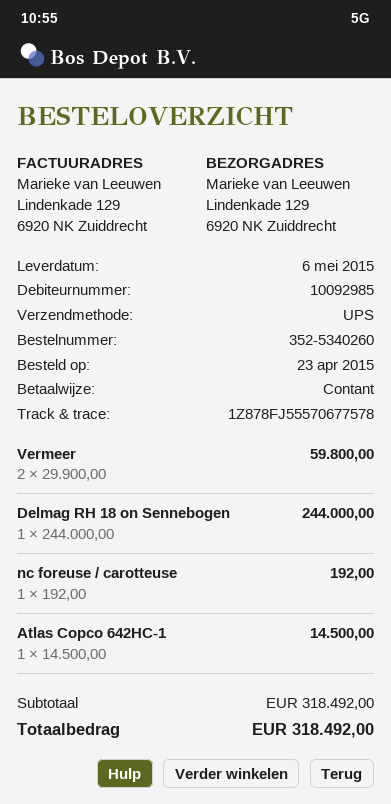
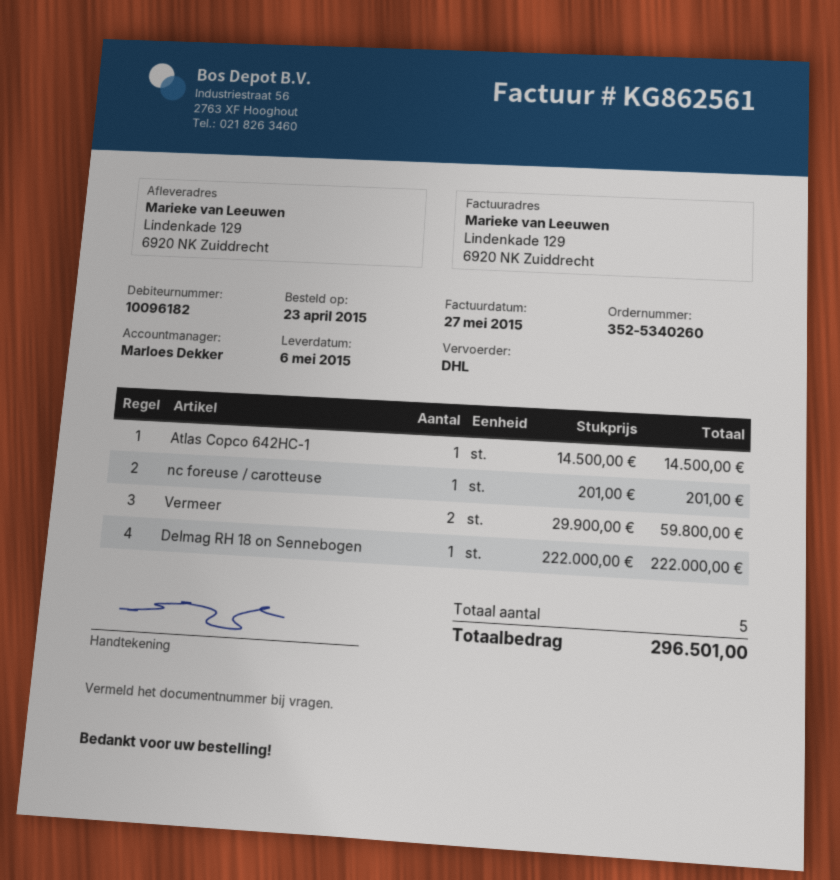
customer number: 10092985 -> 10096182
shipping method: UPS -> DHL
Delmag RH 18 on Sennebogen: 1 x 244000.00 = 244000.00 -> 1 x 222000.00 = 222000.00
nc foreuse / carotteuse: 1 x 192.00 = 192.00 -> 1 x 201.00 = 201.00
total: 318492.00 -> 296501.00

